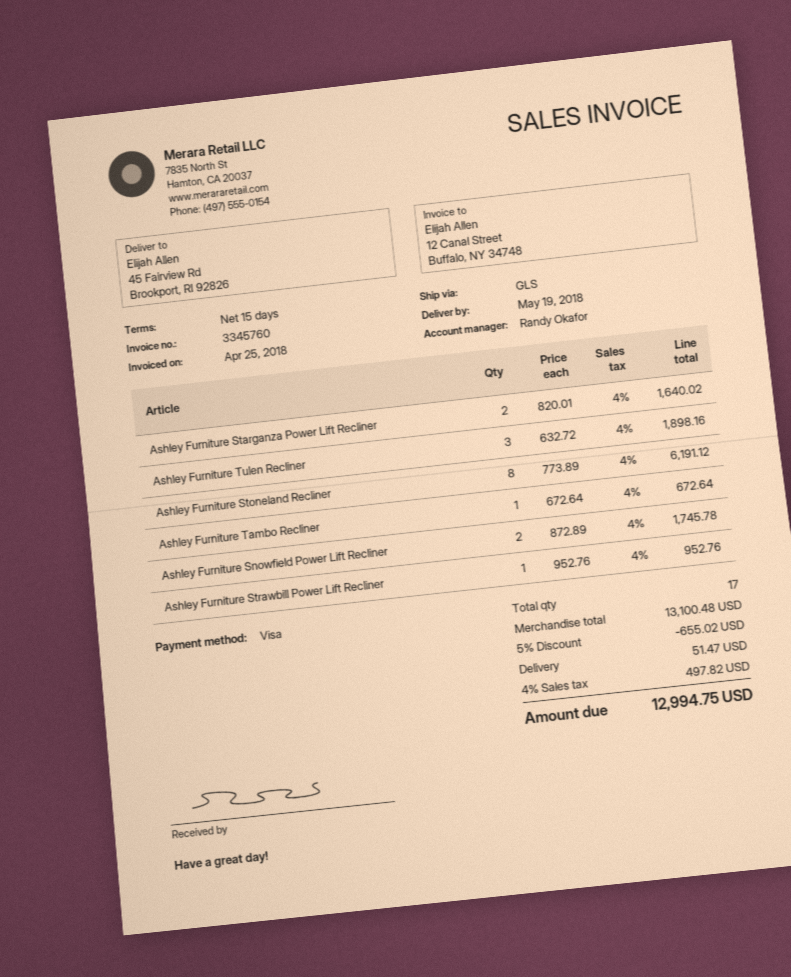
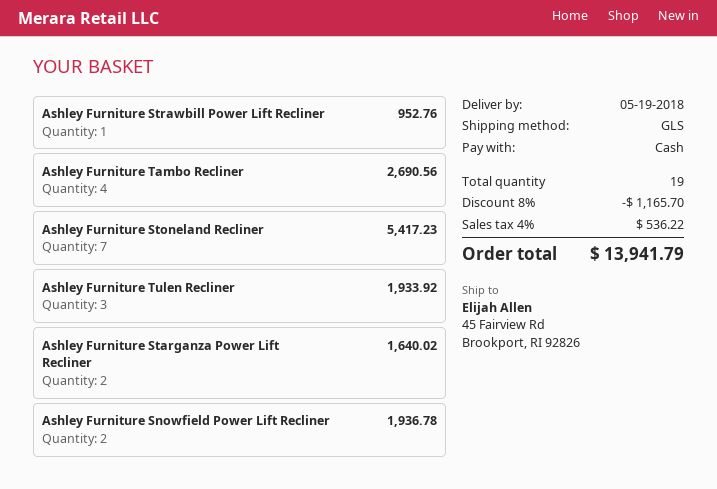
payment method: Visa -> cash
Ashley Furniture Tulen Recliner: 3 for 1898.16 -> 3 for 1933.92
Ashley Furniture Stoneland Recliner: 8 for 6191.12 -> 7 for 5417.23
Ashley Furniture Tambo Recliner: 1 for 672.64 -> 4 for 2690.56
Ashley Furniture Snowfield Power Lift Recliner: 2 for 1745.78 -> 2 for 1936.78
total quantity: 17 -> 19
discount: 5% = 655.02 -> 8% = 1165.70
shipping: 51.47 -> none
tax: 4% = 497.82 -> 4% = 536.22
total: 12994.75 -> 13941.79

